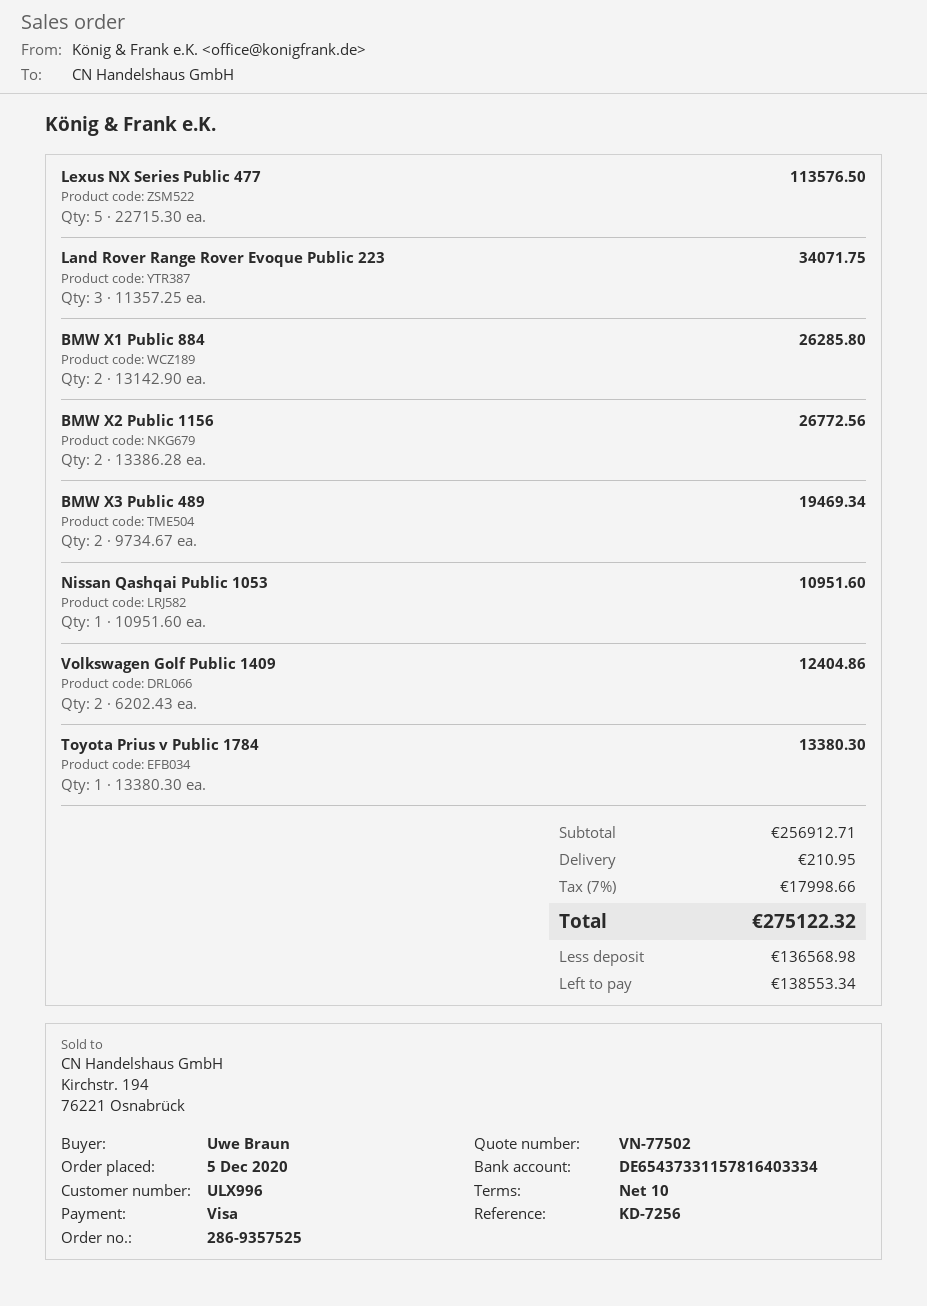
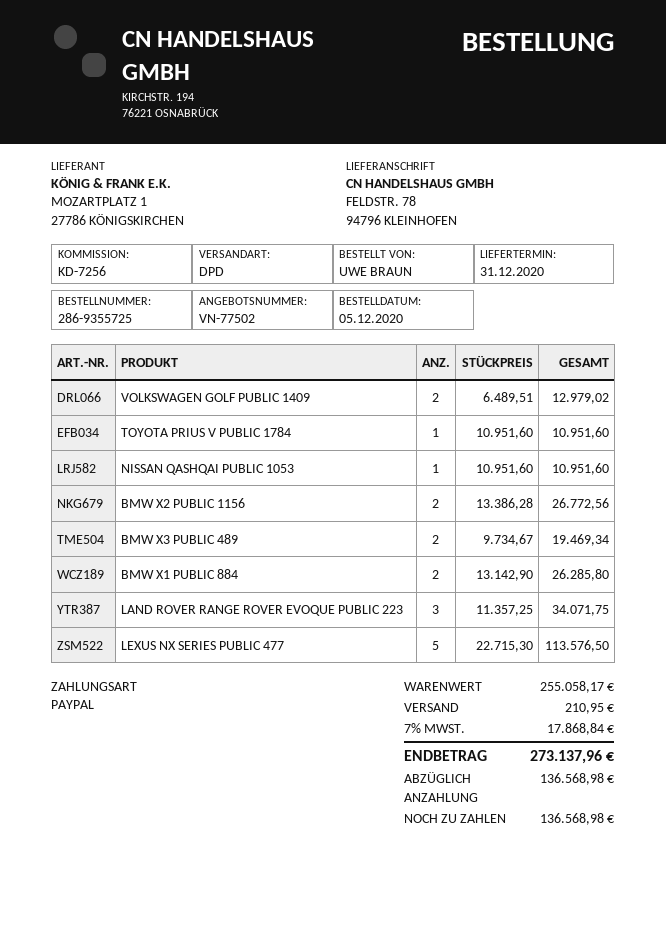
order number: 286-9357525 -> 286-9355725
payment method: Visa -> PayPal
Volkswagen Golf Public 1409: 2 x 6202.43 = 12404.86 -> 2 x 6489.51 = 12979.02
Toyota Prius v Public 1784: 1 x 13380.30 = 13380.30 -> 1 x 10951.60 = 10951.60
subtotal: 256912.71 -> 255058.17
tax: 7% = 17998.66 -> 7% = 17868.84
total: 275122.32 -> 273137.96
balance: 138553.34 -> 136568.98

